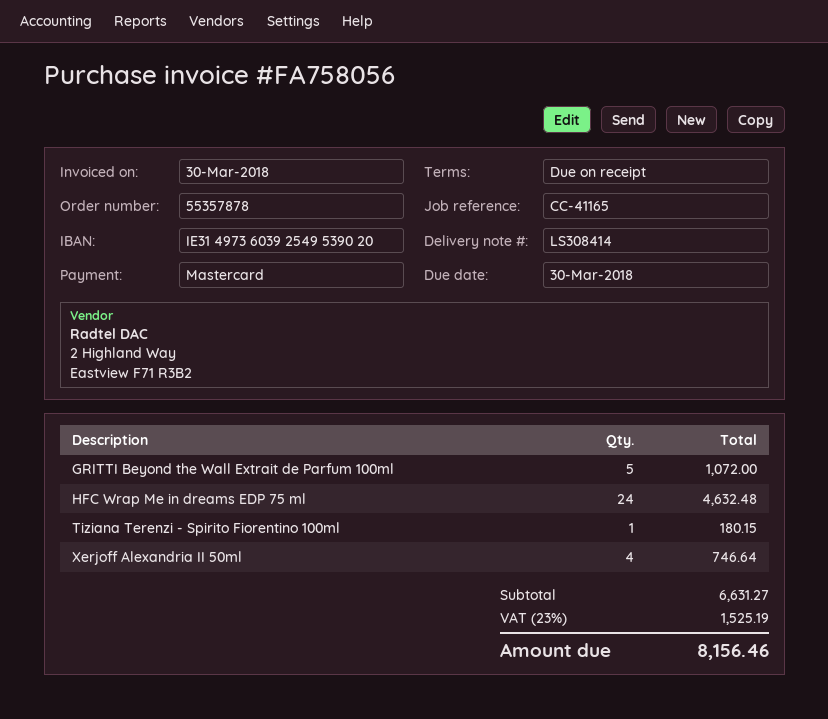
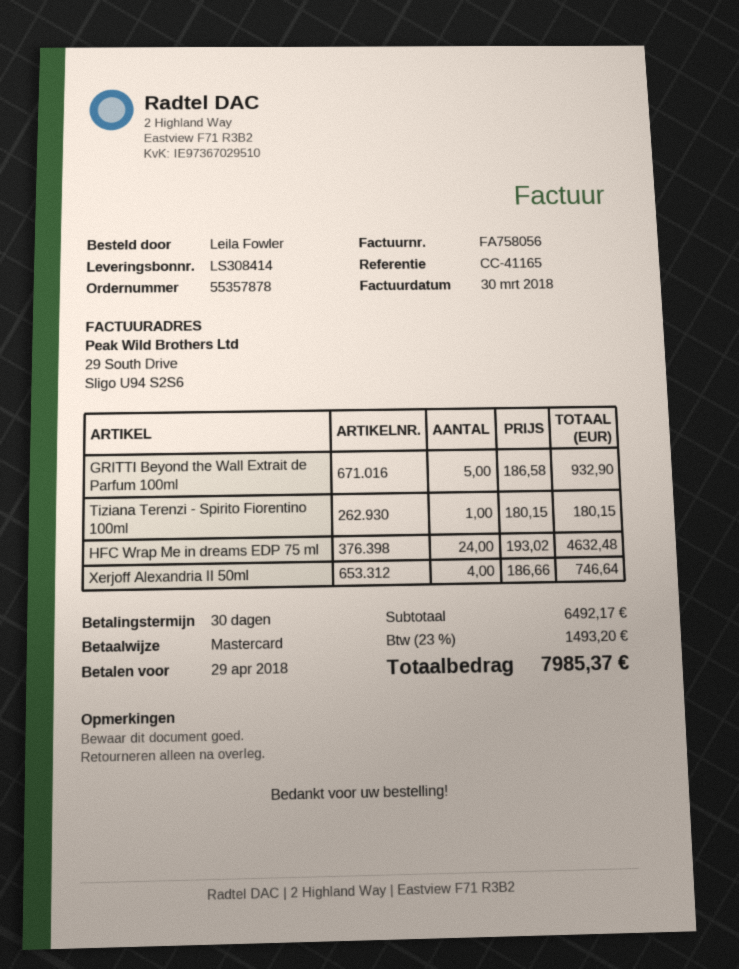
payment terms: on receipt -> 30 days
due date: 2018-03-30 -> 2018-04-29
GRITTI Beyond the Wall Extrait de Parfum 100ml: 5 for 1072.00 -> 5 for 932.90
subtotal: 6631.27 -> 6492.17
tax: 23% = 1525.19 -> 23% = 1493.20
total: 8156.46 -> 7985.37

